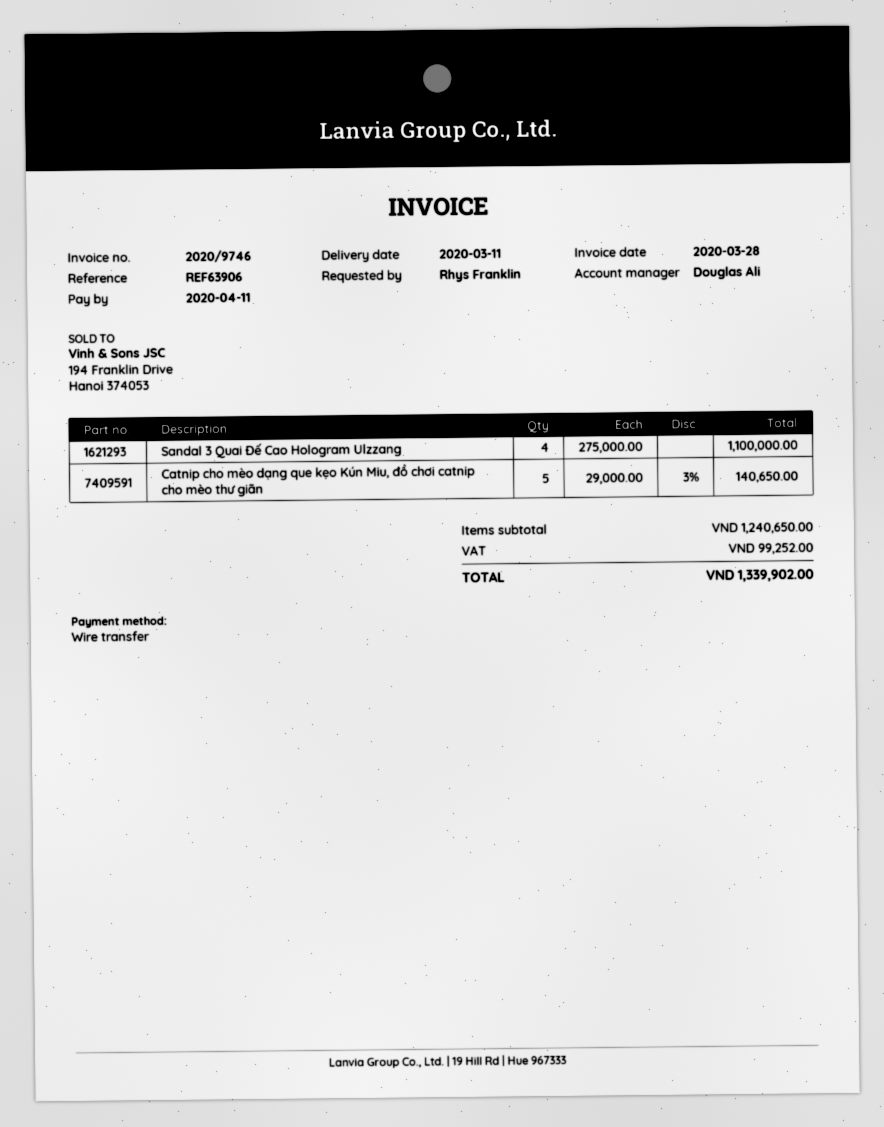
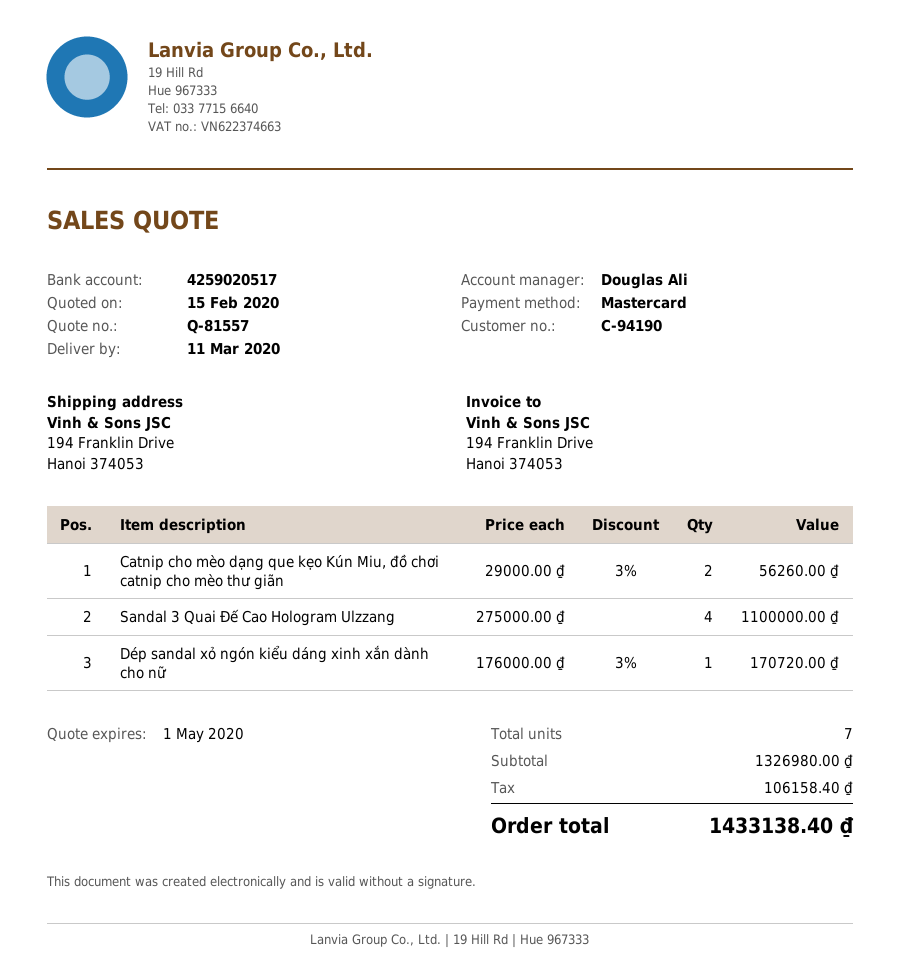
payment method: bank transfer -> Mastercard
Catnip cho mèo dạng que kẹo Kún Miu, đồ chơi catnip cho mèo thư giãn: 5 x 29000.00 - 3% = 140650.00 -> 2 x 29000.00 - 3% = 56260.00
Dép sandal xỏ ngón kiểu dáng xinh xắn dành cho nữ: none -> 1 x 176000.00 - 3% = 170720.00
subtotal: 1240650.00 -> 1326980.00
tax: 99252.00 -> 106158.40
total: 1339902.00 -> 1433138.40

